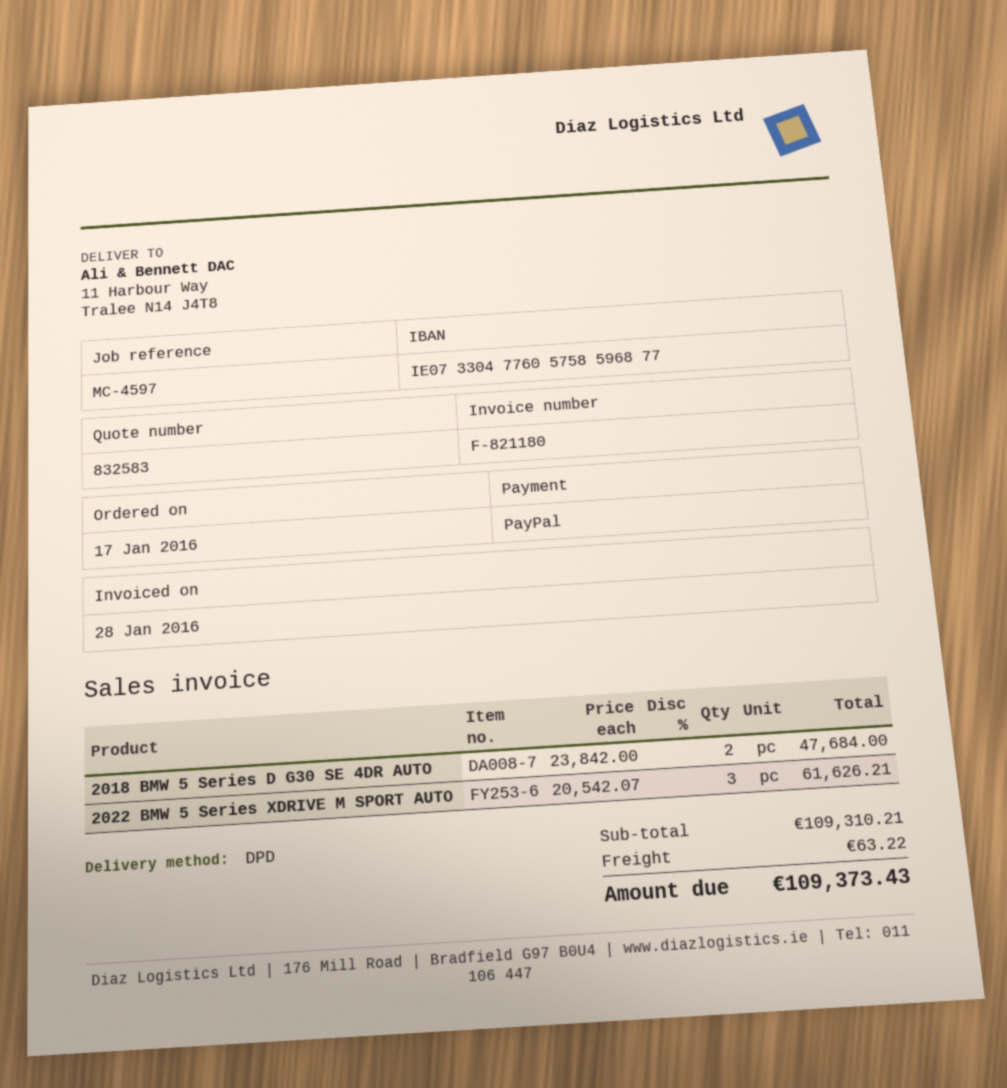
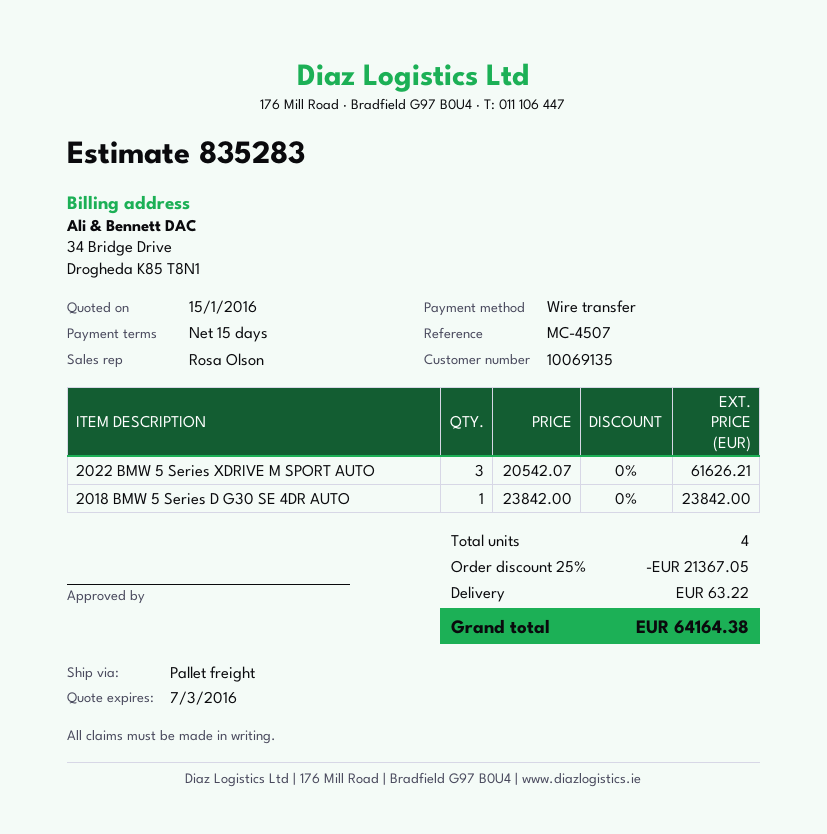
quote number: 832583 -> 835283
reference: MC-4597 -> MC-4507
payment method: PayPal -> bank transfer
shipping method: DPD -> pallet freight
2018 BMW 5 Series D G30 SE 4DR AUTO: 2 x 23842.00 = 47684.00 -> 1 x 23842.00 = 23842.00
discount: none -> 25% = 21367.05
total: 109373.43 -> 64164.38

